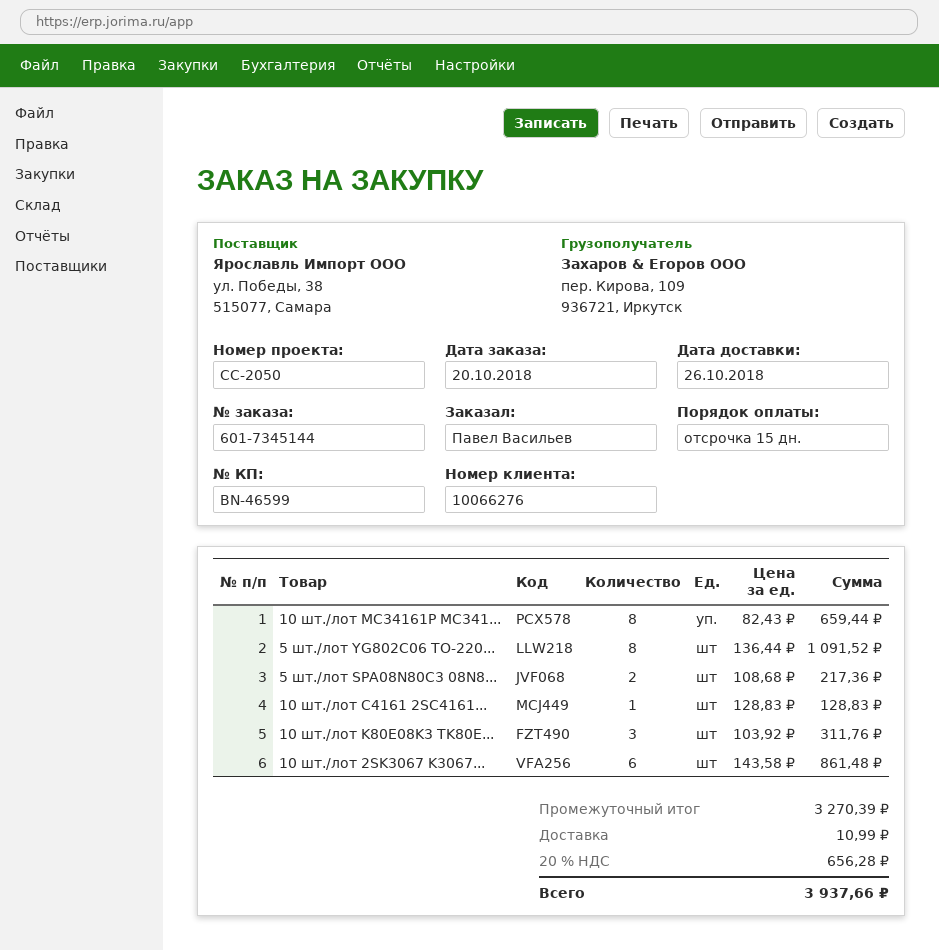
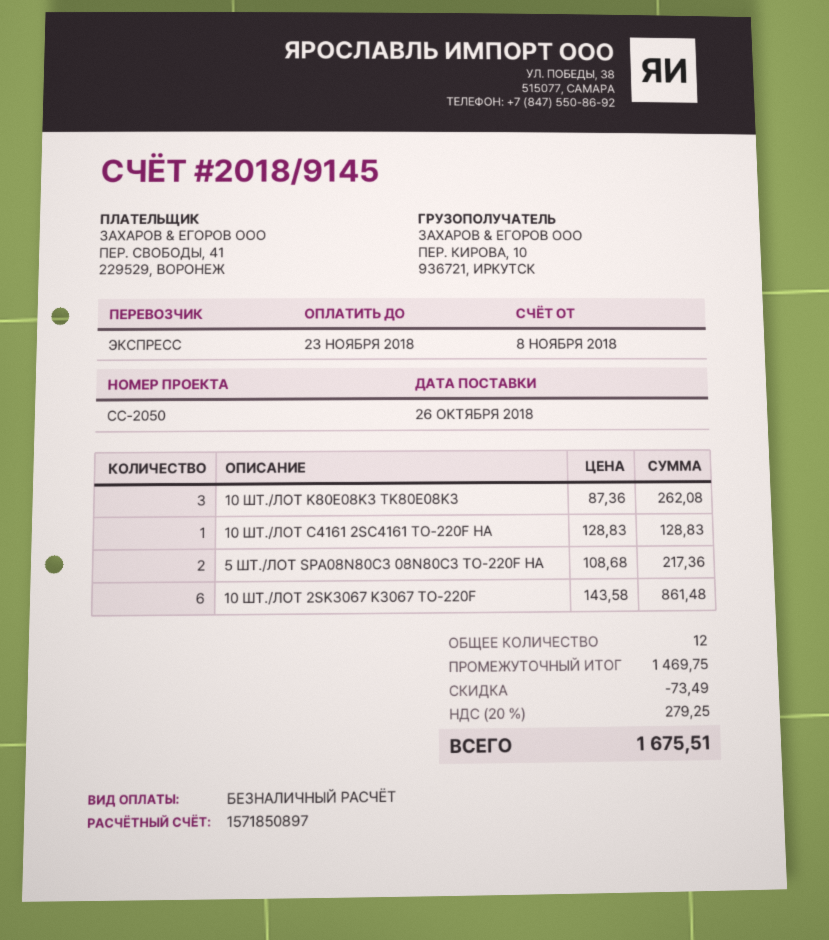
ship to: пер. Кирова, 109, 936721, Иркутск -> ПЕР. КИРОВА, 10, 936721, ИРКУТСК
10 шт./лот MC34161P MC341...: 8 x 82.43 = 659.44 -> none
5 шт./лот YG802C06 TO-220...: 8 x 136.44 = 1091.52 -> none
10 шт./лот K80E08K3 TK80E...: 3 x 103.92 = 311.76 -> 3 x 87.36 = 262.08
subtotal: 3270.39 -> 1469.75
discount: none -> 73.49
shipping: 10.99 -> none
tax: 20% = 656.28 -> 20% = 279.25
total: 3937.66 -> 1675.51

